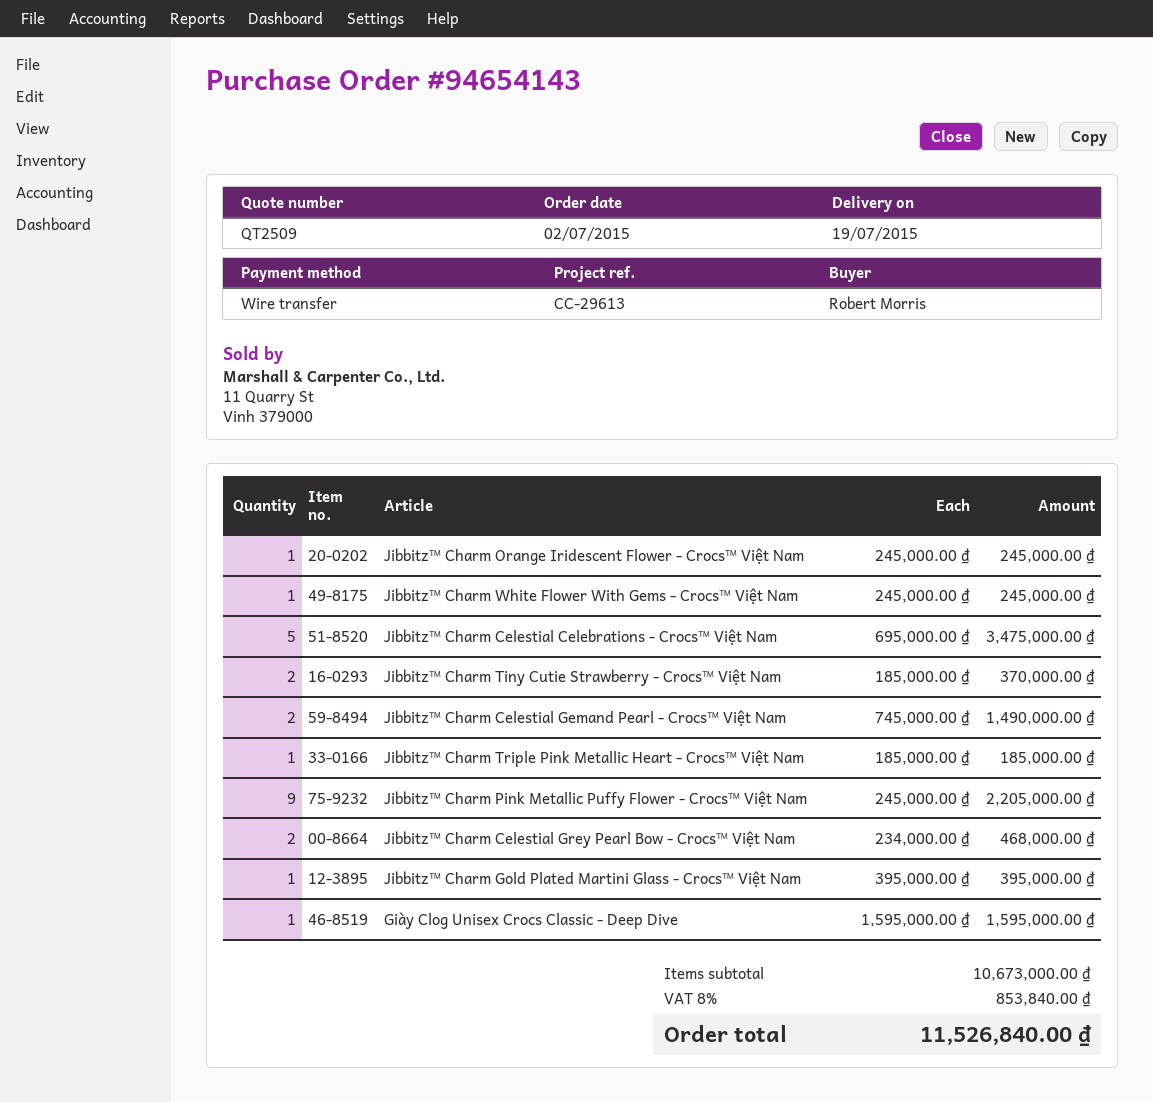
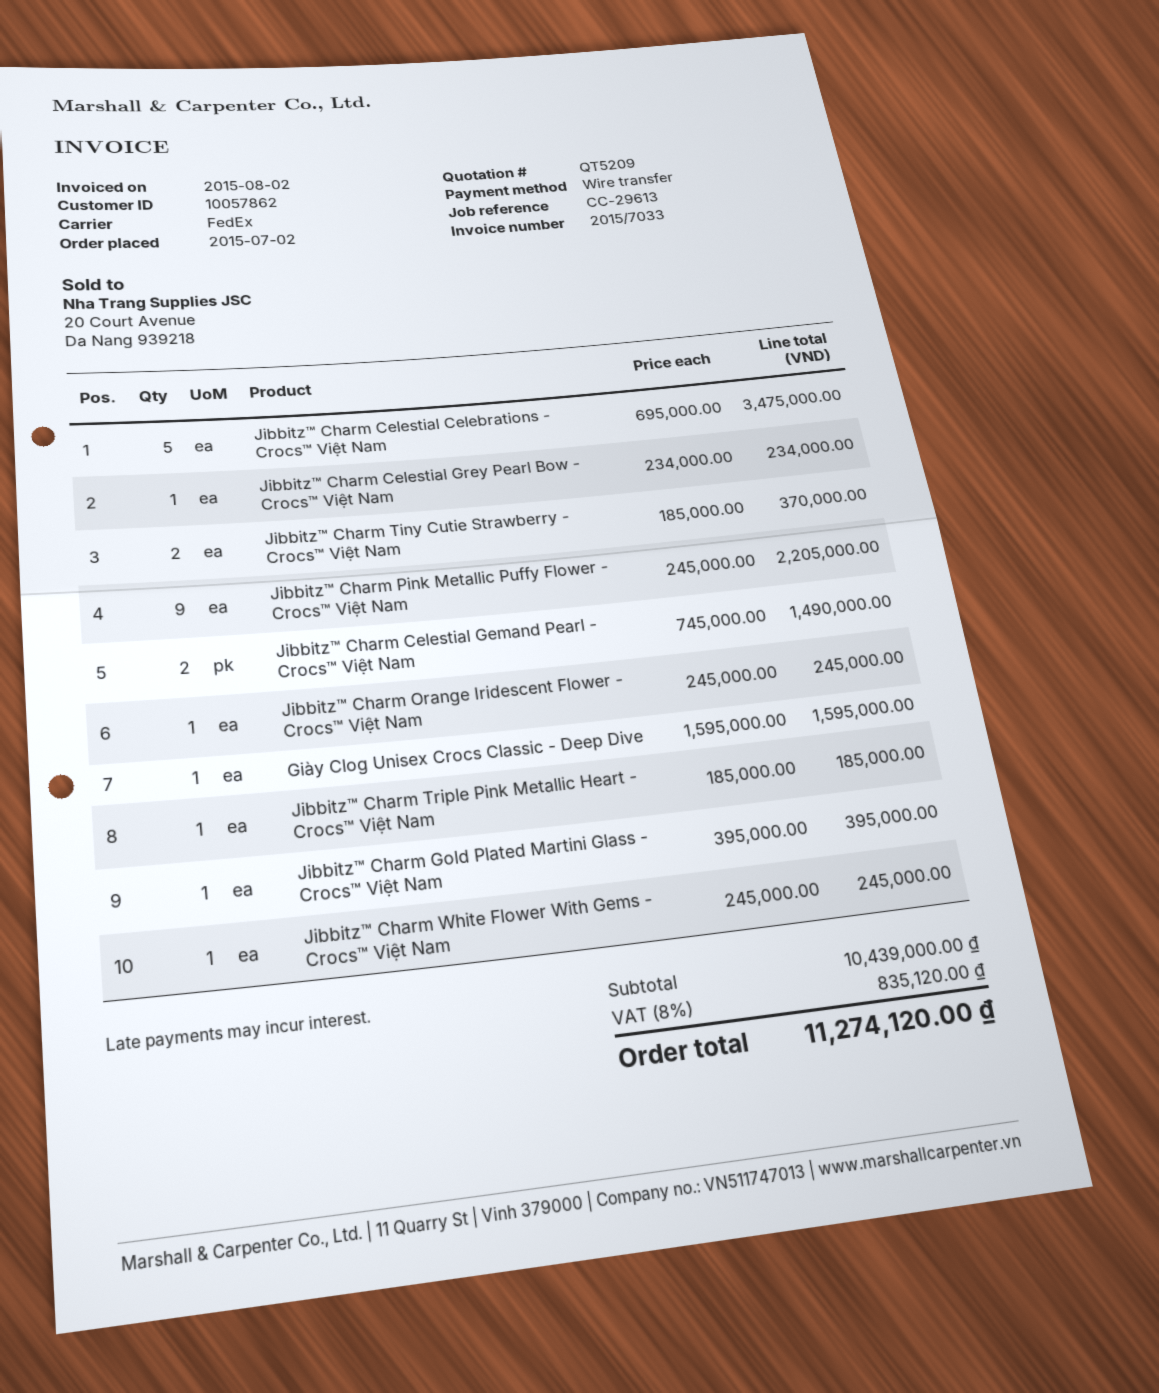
quote number: QT2509 -> QT5209
Jibbitz™ Charm Celestial Grey Pearl Bow - Crocs™ Việt Nam: 2 x 234000.00 = 468000.00 -> 1 x 234000.00 = 234000.00
subtotal: 10673000.00 -> 10439000.00
tax: 8% = 853840.00 -> 8% = 835120.00
total: 11526840.00 -> 11274120.00

